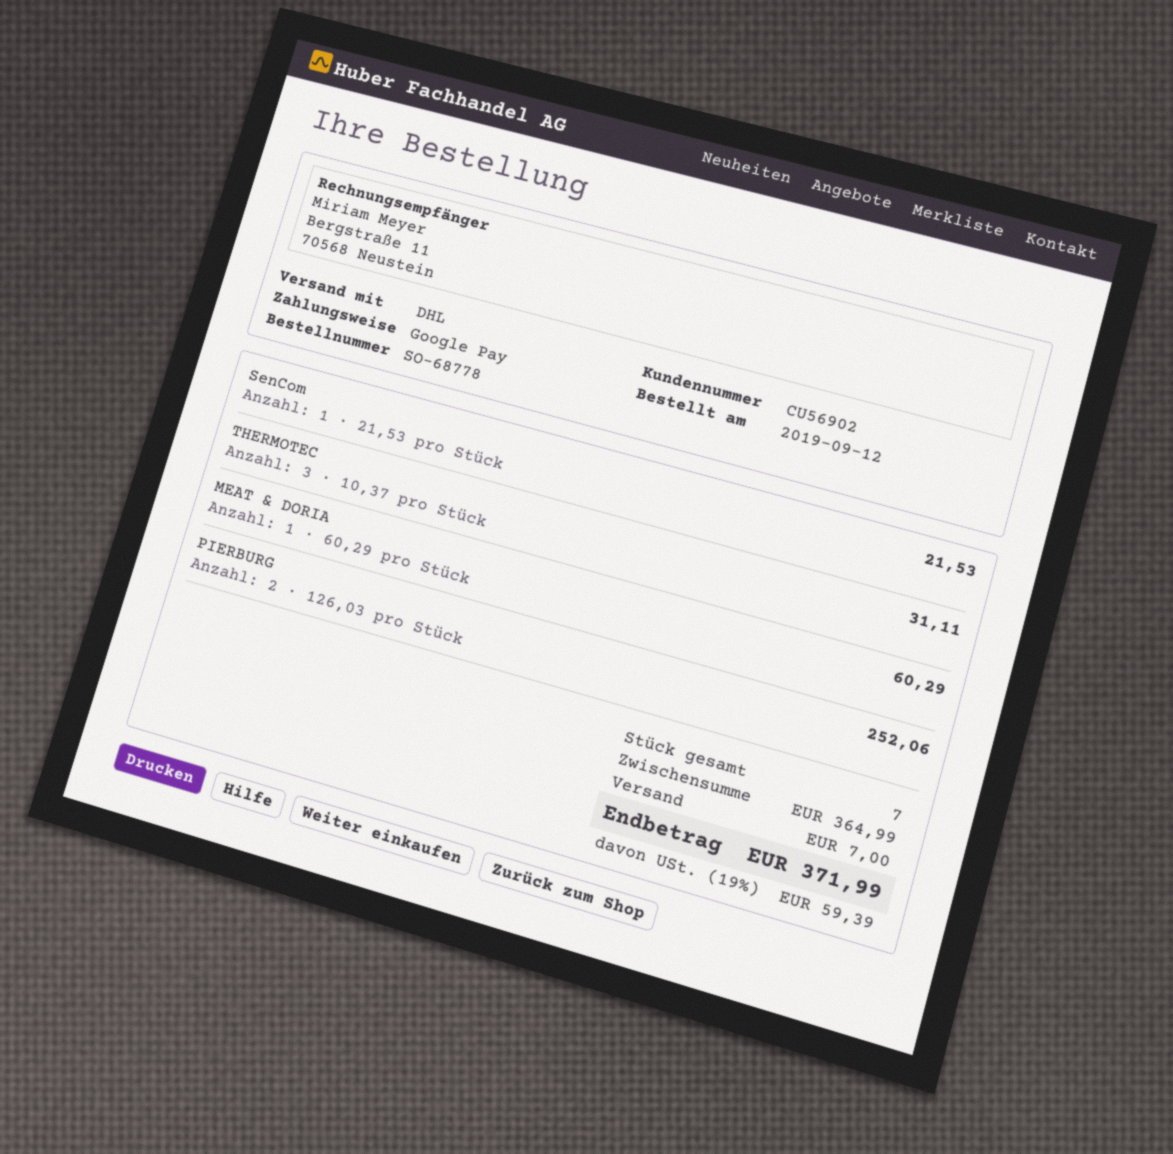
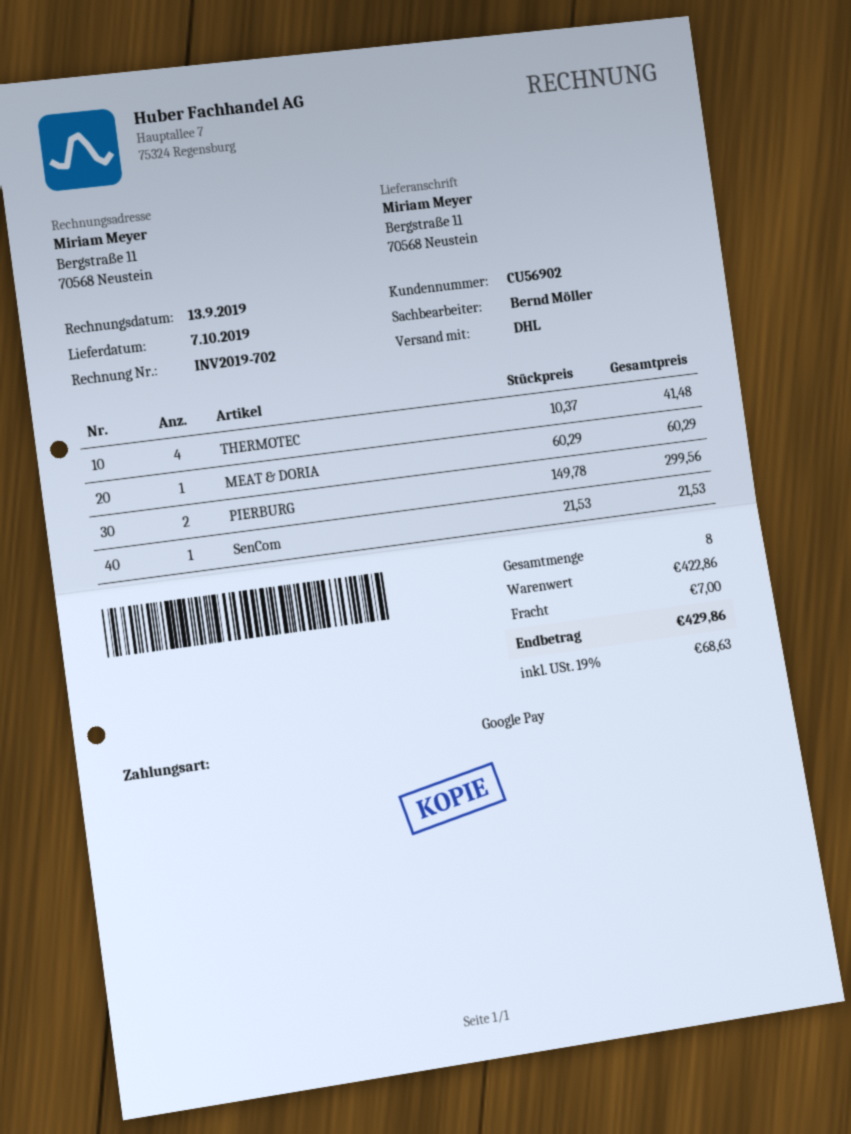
THERMOTEC: 3 x 10.37 = 31.11 -> 4 x 10.37 = 41.48
PIERBURG: 2 x 126.03 = 252.06 -> 2 x 149.78 = 299.56
total quantity: 7 -> 8
subtotal: 364.99 -> 422.86
tax: 19% = 59.39 -> 19% = 68.63
total: 371.99 -> 429.86

